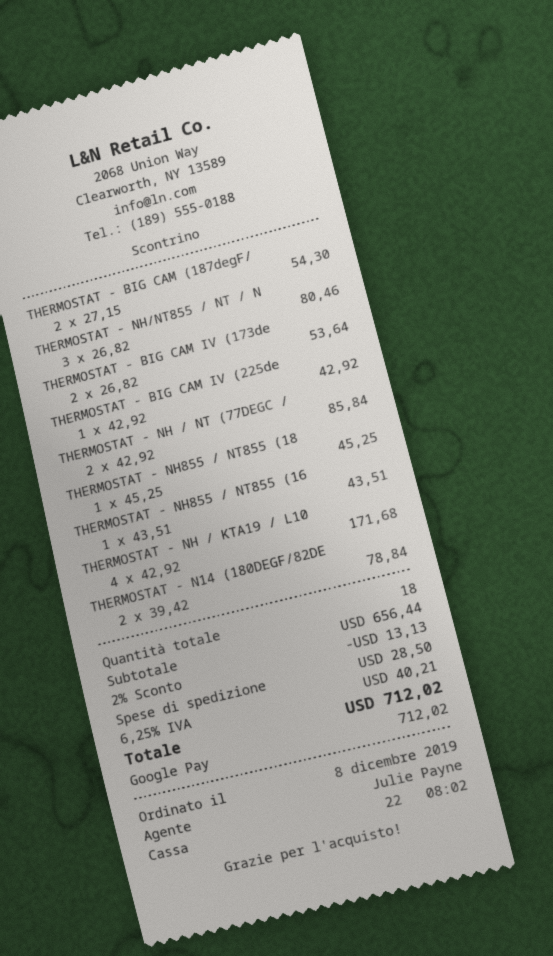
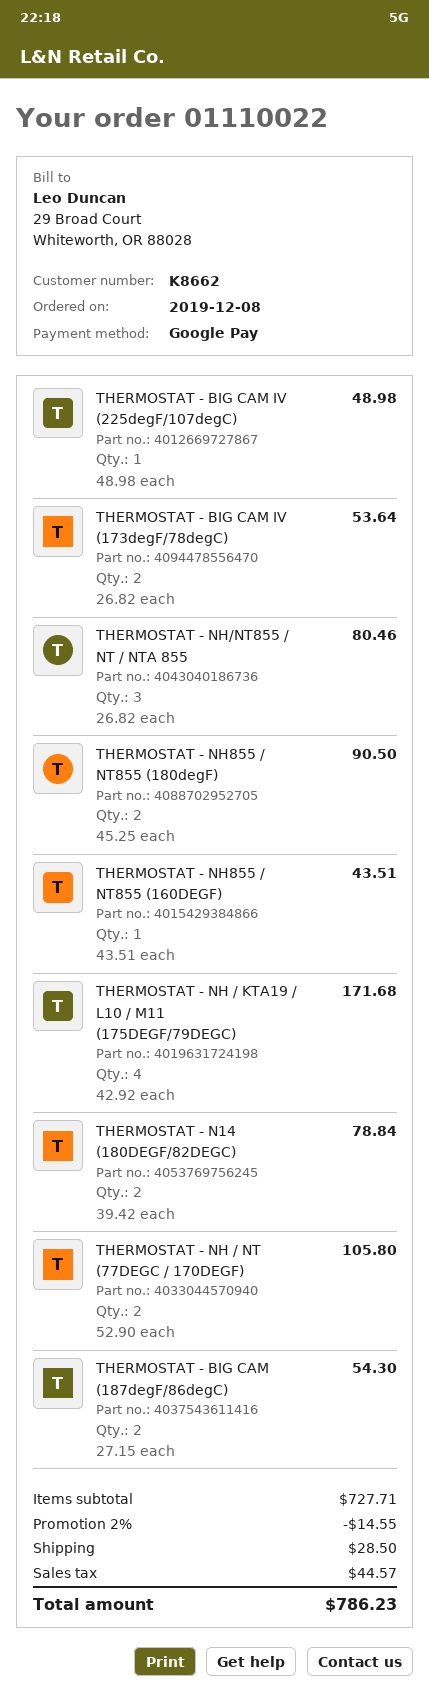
THERMOSTAT - BIG CAM IV (225de: 1 x 42.92 = 42.92 -> 1 x 48.98 = 48.98
THERMOSTAT - NH / NT (77DEGC /: 2 x 42.92 = 85.84 -> 2 x 52.90 = 105.80
THERMOSTAT - NH855 / NT855 (18: 1 x 45.25 = 45.25 -> 2 x 45.25 = 90.50
subtotal: 656.44 -> 727.71
discount: 2% = 13.13 -> 2% = 14.55
tax: 40.21 -> 44.57
total: 712.02 -> 786.23

